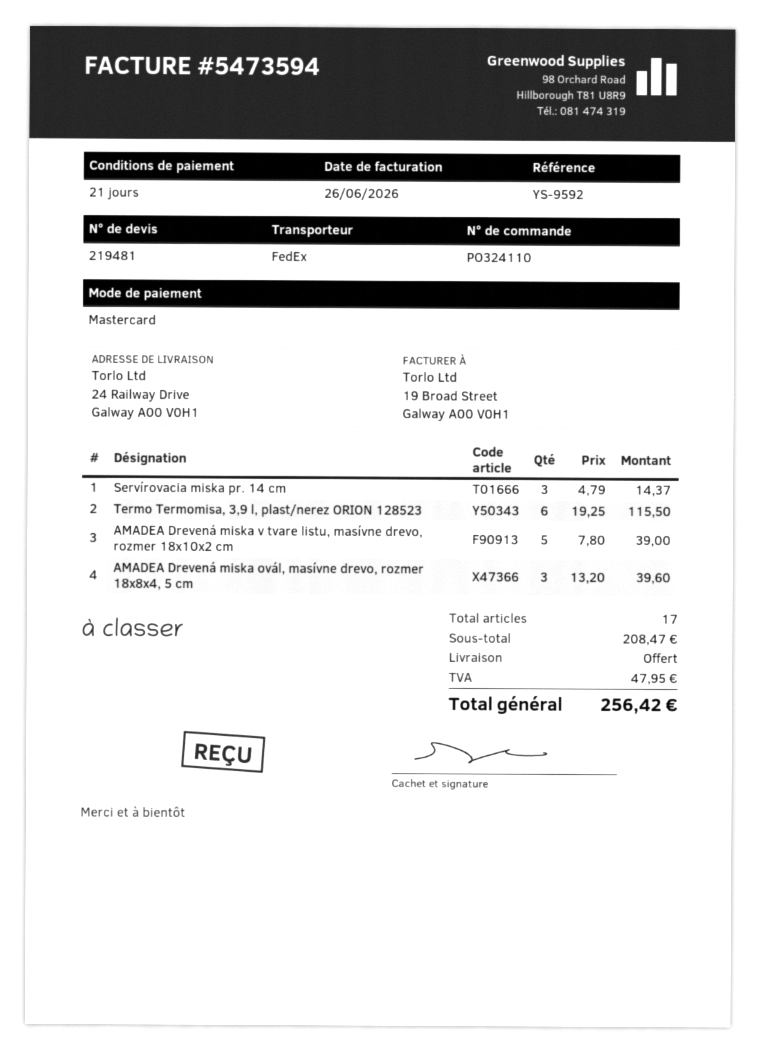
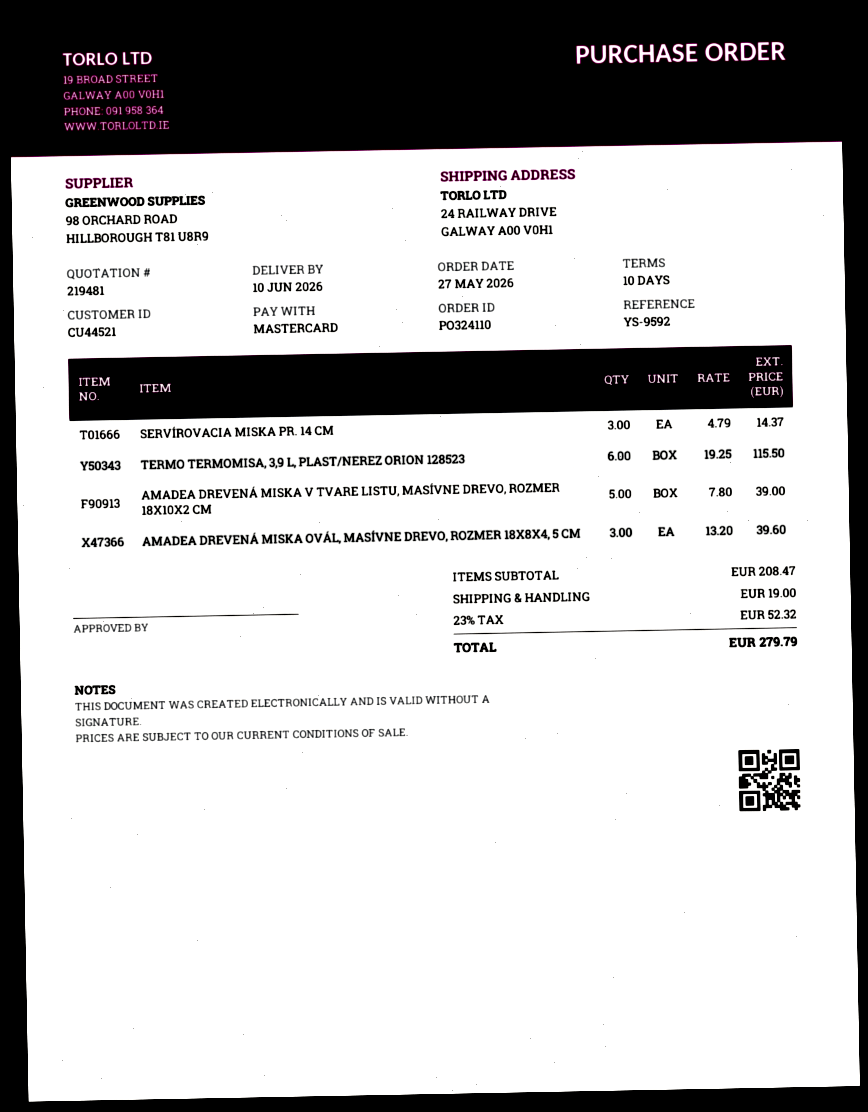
payment terms: 21 days -> 10 days
shipping: 0.00 -> 19.00
tax: 47.95 -> 52.32
total: 256.42 -> 279.79

